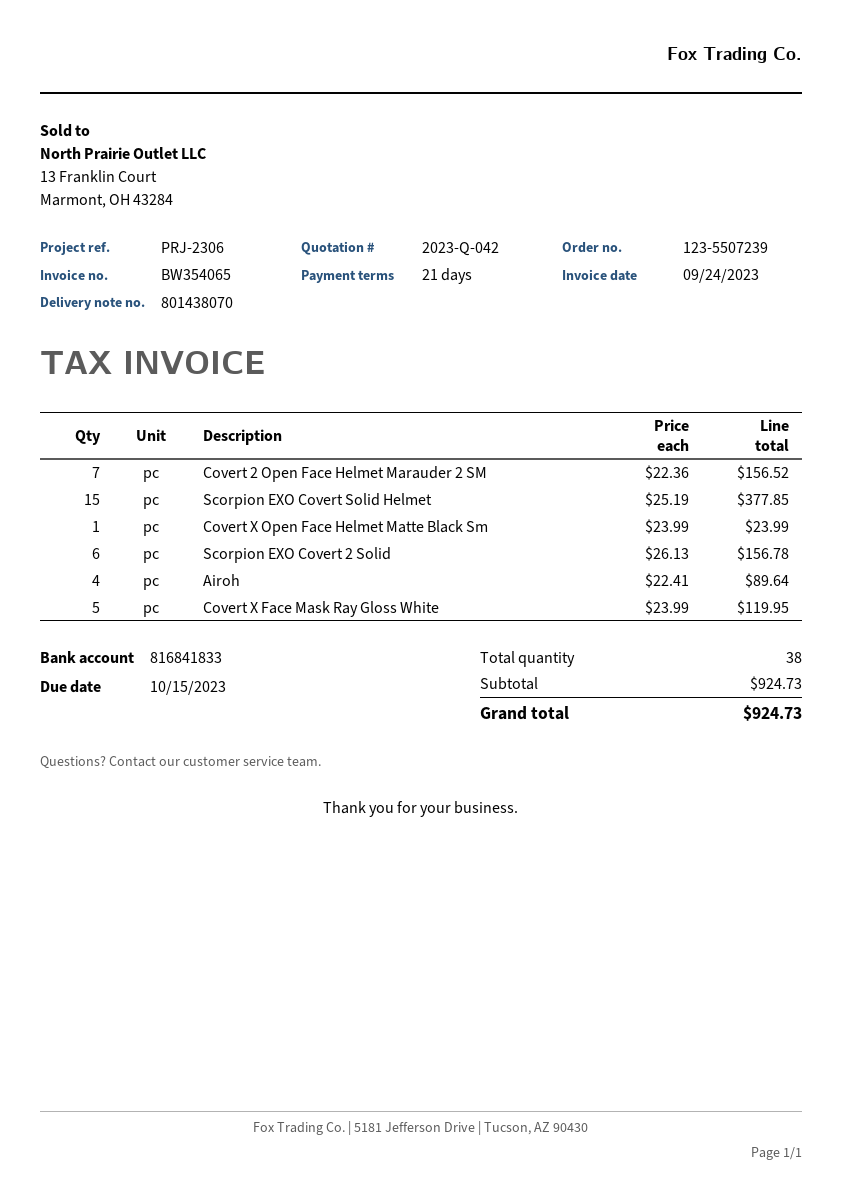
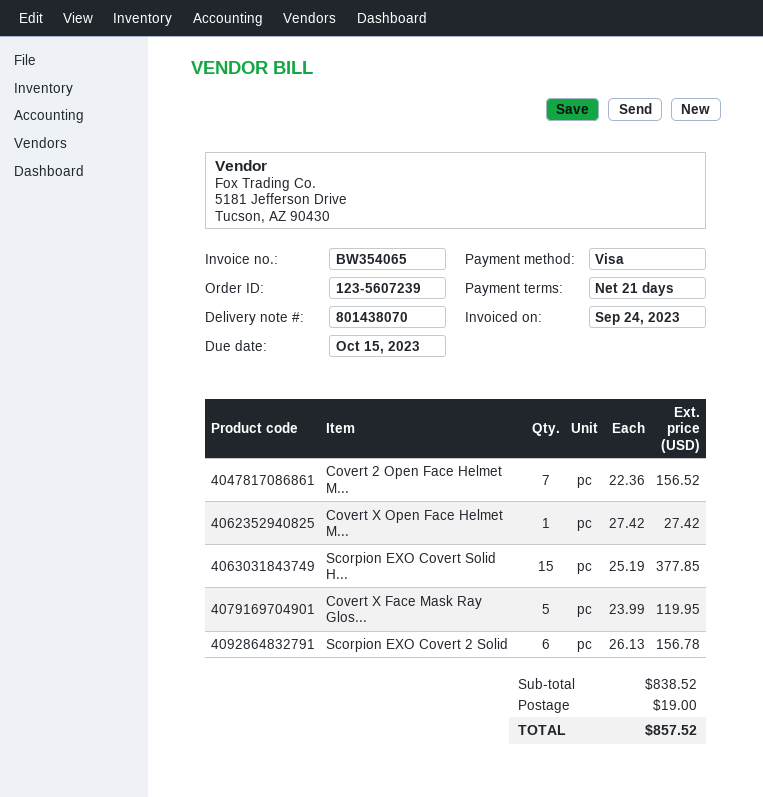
order number: 123-5507239 -> 123-5607239
Covert X Open Face Helmet Matte Black Sm: 1 x 23.99 = 23.99 -> 1 x 27.42 = 27.42
Airoh: 4 x 22.41 = 89.64 -> none
subtotal: 924.73 -> 838.52
shipping: none -> 19.00
total: 924.73 -> 857.52

